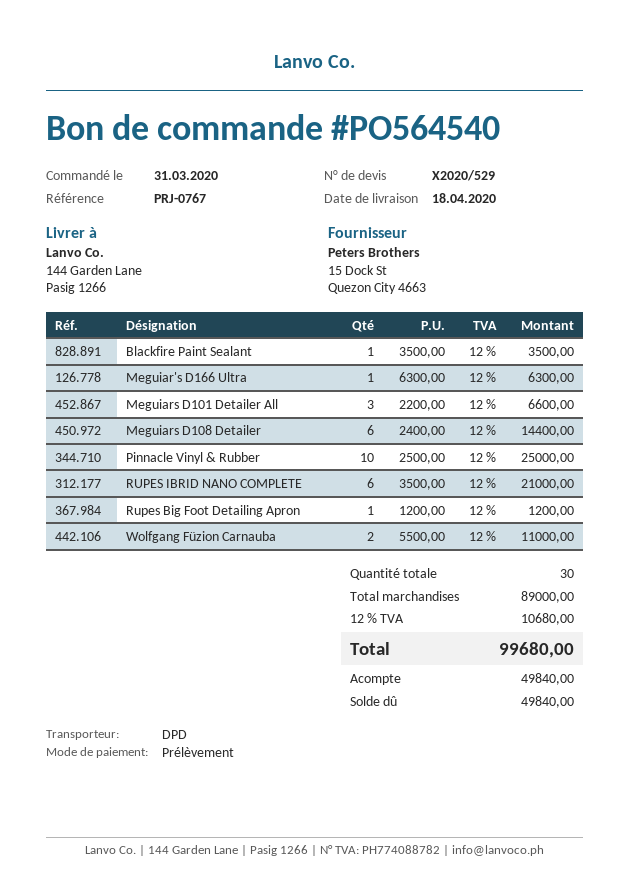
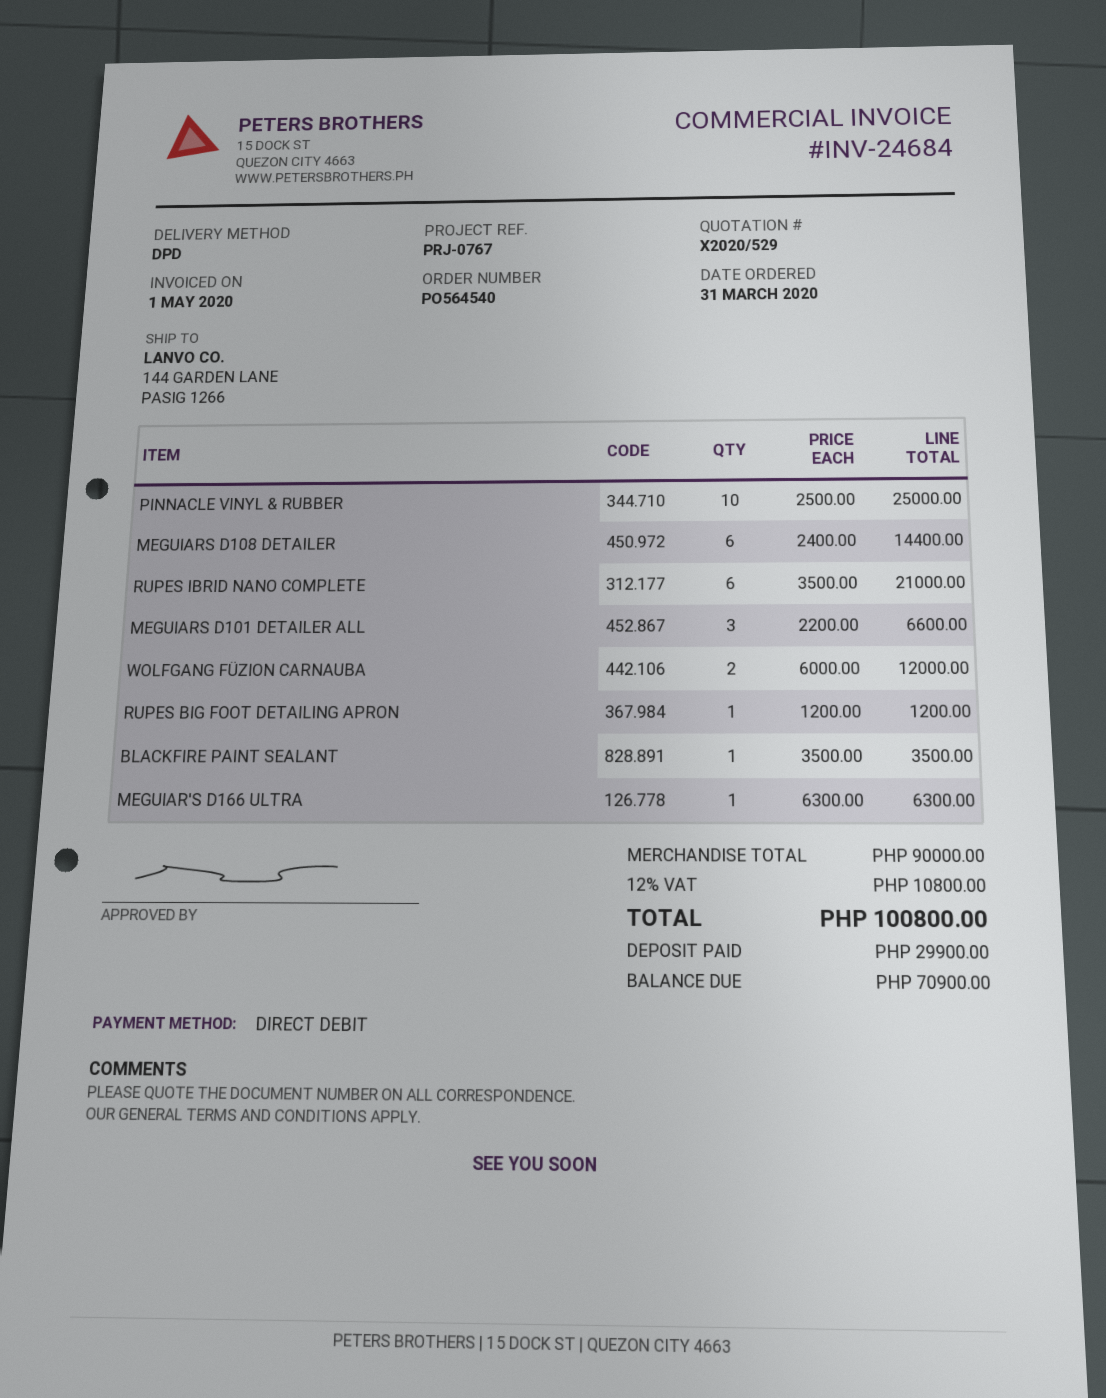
Wolfgang Füzion Carnauba: 2 x 5500.00 = 11000.00 -> 2 x 6000.00 = 12000.00
subtotal: 89000.00 -> 90000.00
tax: 12% = 10680.00 -> 12% = 10800.00
total: 99680.00 -> 100800.00
deposit: 49840.00 -> 29900.00
balance: 49840.00 -> 70900.00

